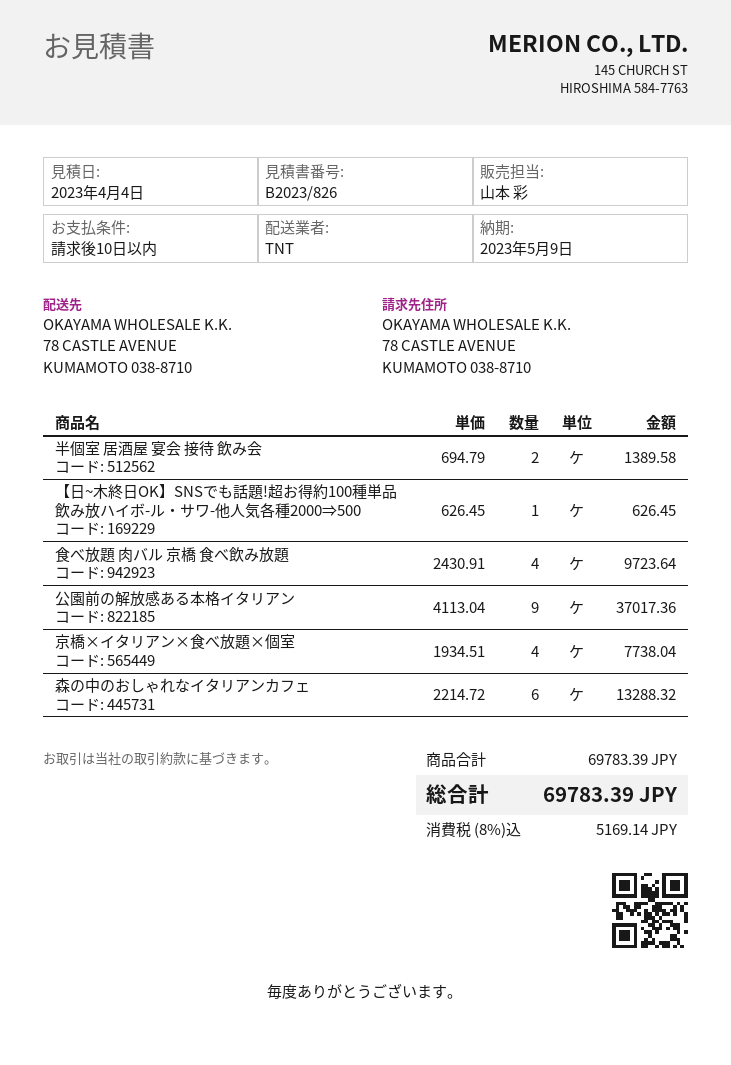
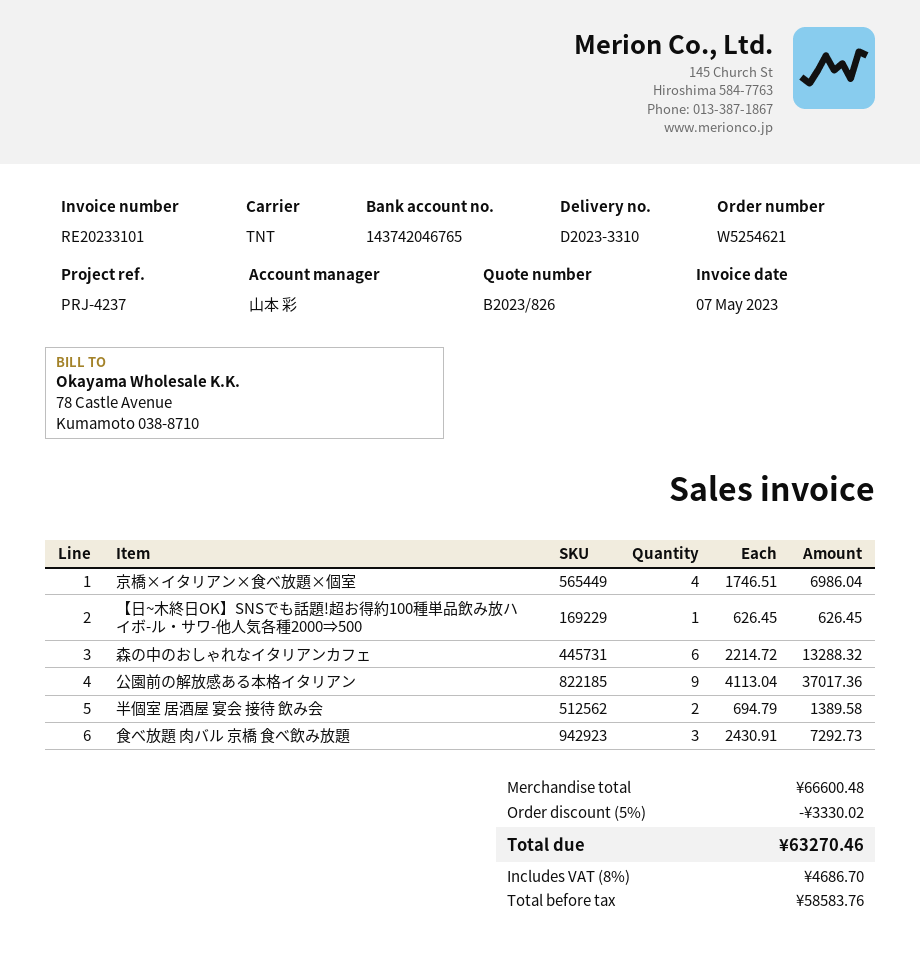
食べ放題 肉バル 京橋 食べ飲み放題: 4 x 2430.91 = 9723.64 -> 3 x 2430.91 = 7292.73
京橋×イタリアン×食べ放題×個室: 4 x 1934.51 = 7738.04 -> 4 x 1746.51 = 6986.04
subtotal: 69783.39 -> 66600.48
discount: none -> 5% = 3330.02
tax: 8% = 5169.14 -> 8% = 4686.70
total: 69783.39 -> 63270.46

